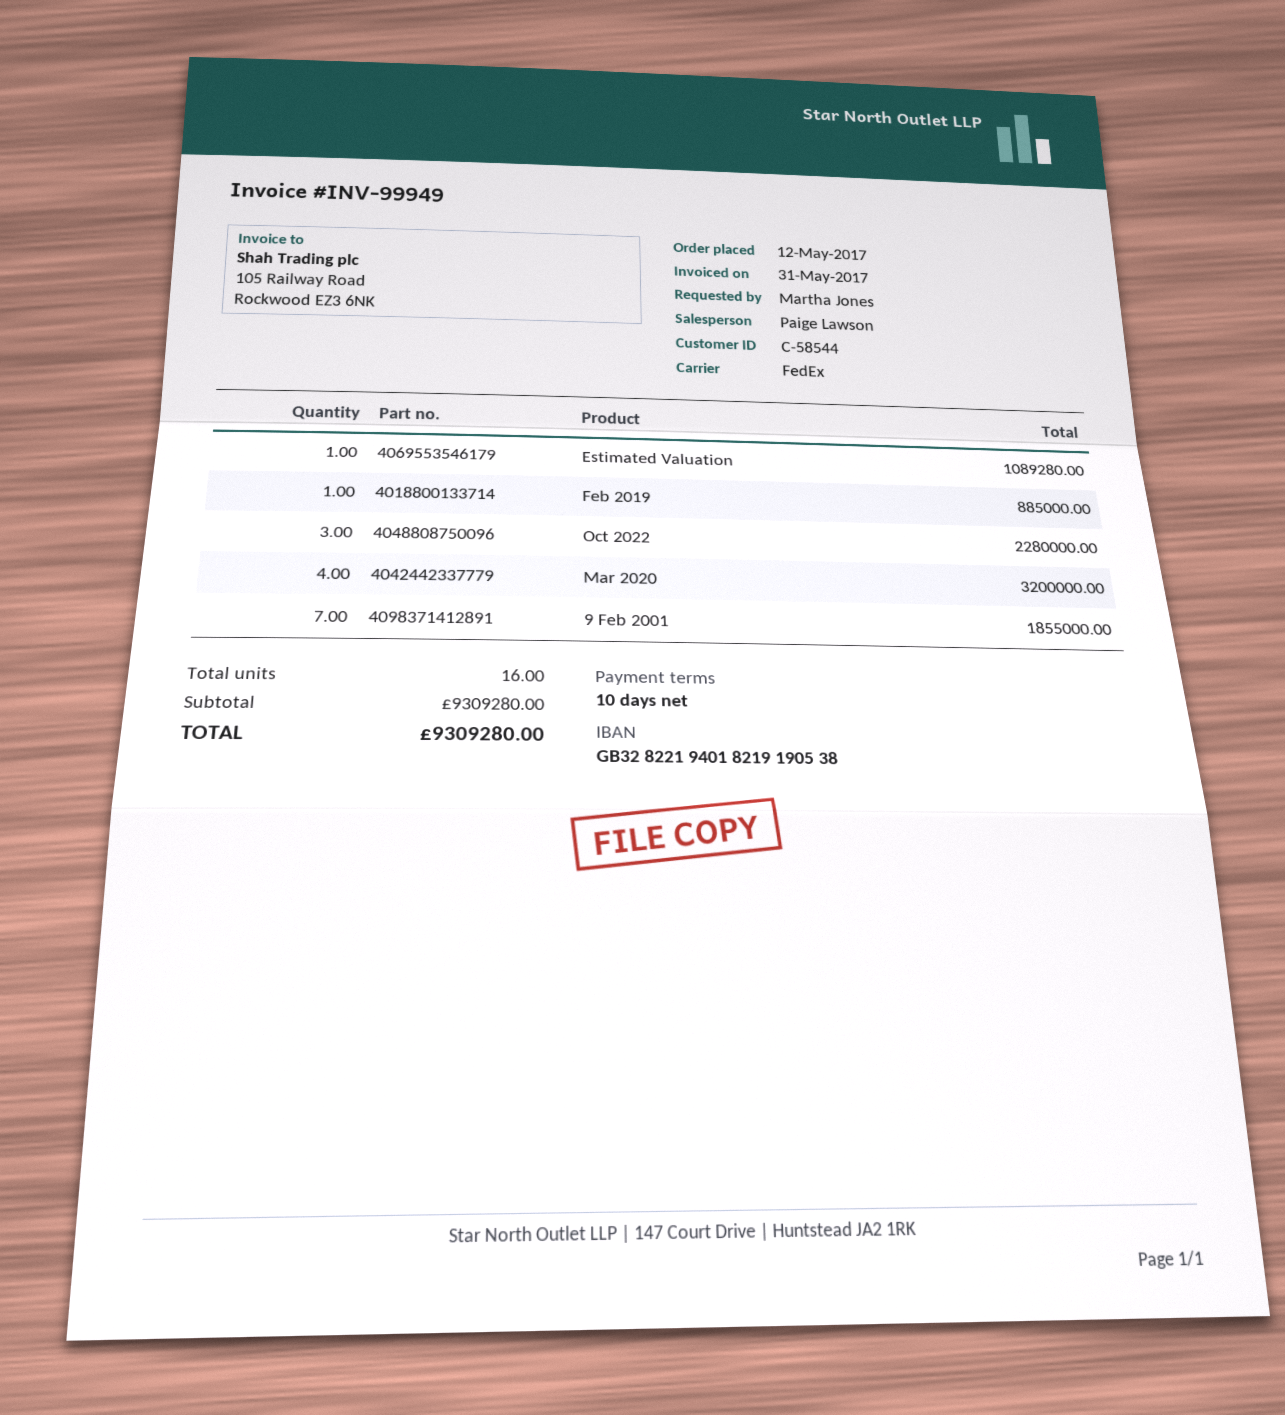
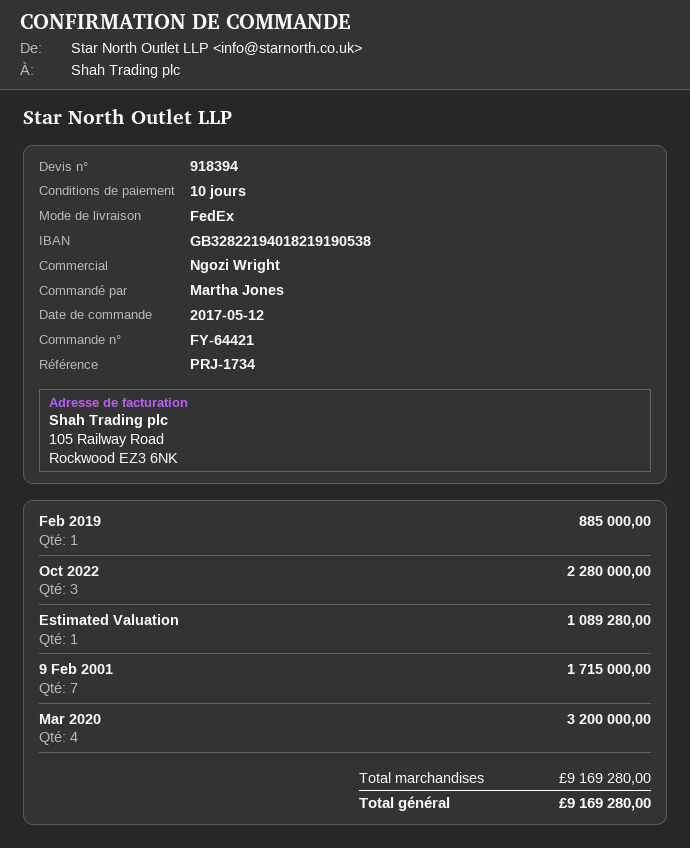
sales rep: Paige Lawson -> Ngozi Wright
9 Feb 2001: 7 for 1855000.00 -> 7 for 1715000.00
subtotal: 9309280.00 -> 9169280.00
total: 9309280.00 -> 9169280.00

